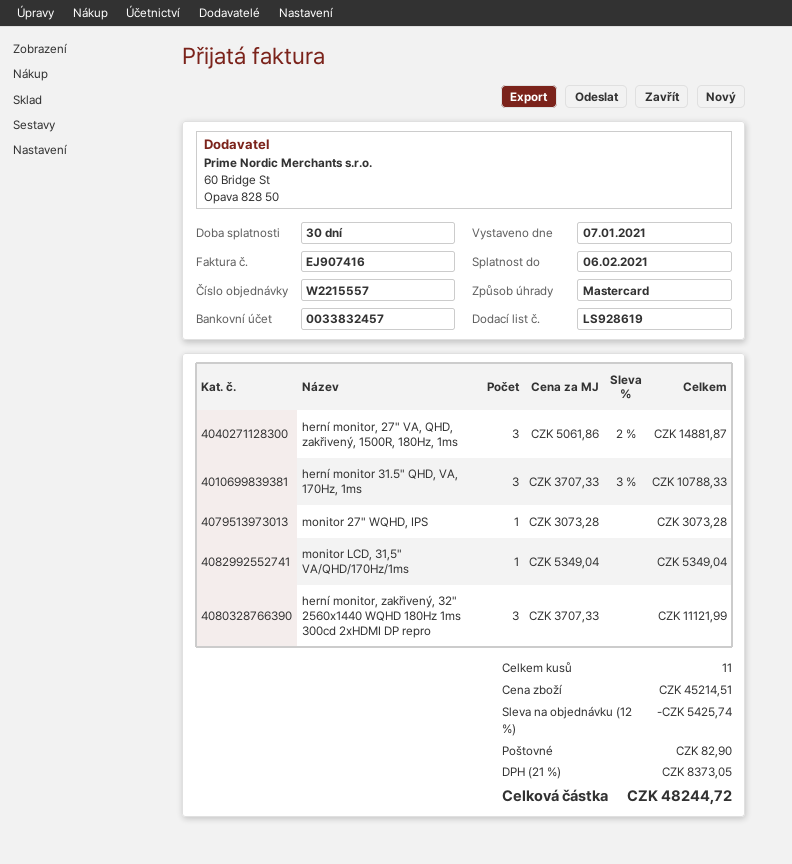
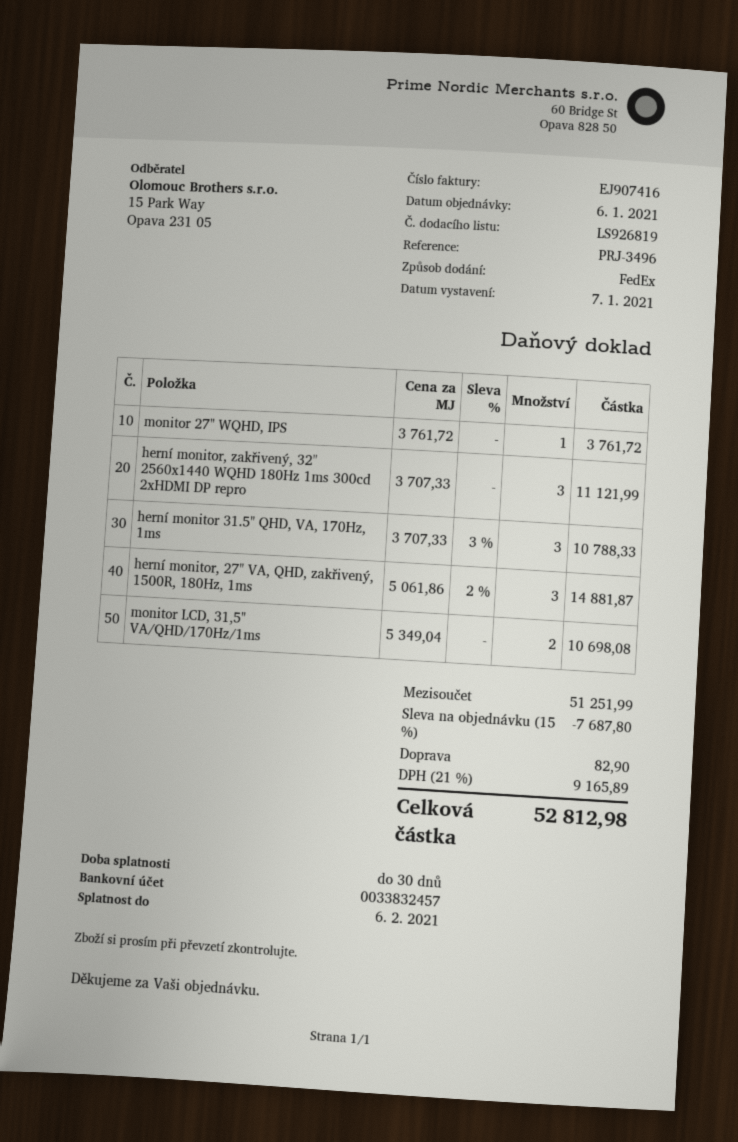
delivery note number: LS928619 -> LS926819
monitor 27" WQHD, IPS: 1 x 3073.28 = 3073.28 -> 1 x 3761.72 = 3761.72
monitor LCD, 31,5" VA/QHD/170Hz/1ms: 1 x 5349.04 = 5349.04 -> 2 x 5349.04 = 10698.08
subtotal: 45214.51 -> 51251.99
discount: 12% = 5425.74 -> 15% = 7687.80
tax: 21% = 8373.05 -> 21% = 9165.89
total: 48244.72 -> 52812.98

